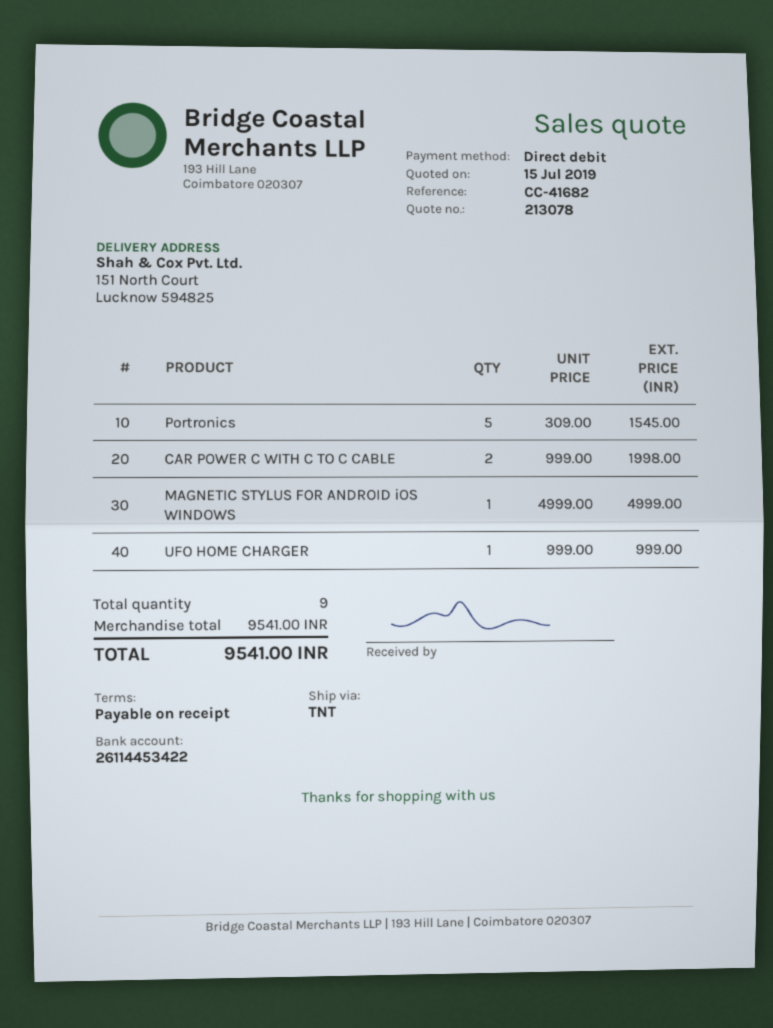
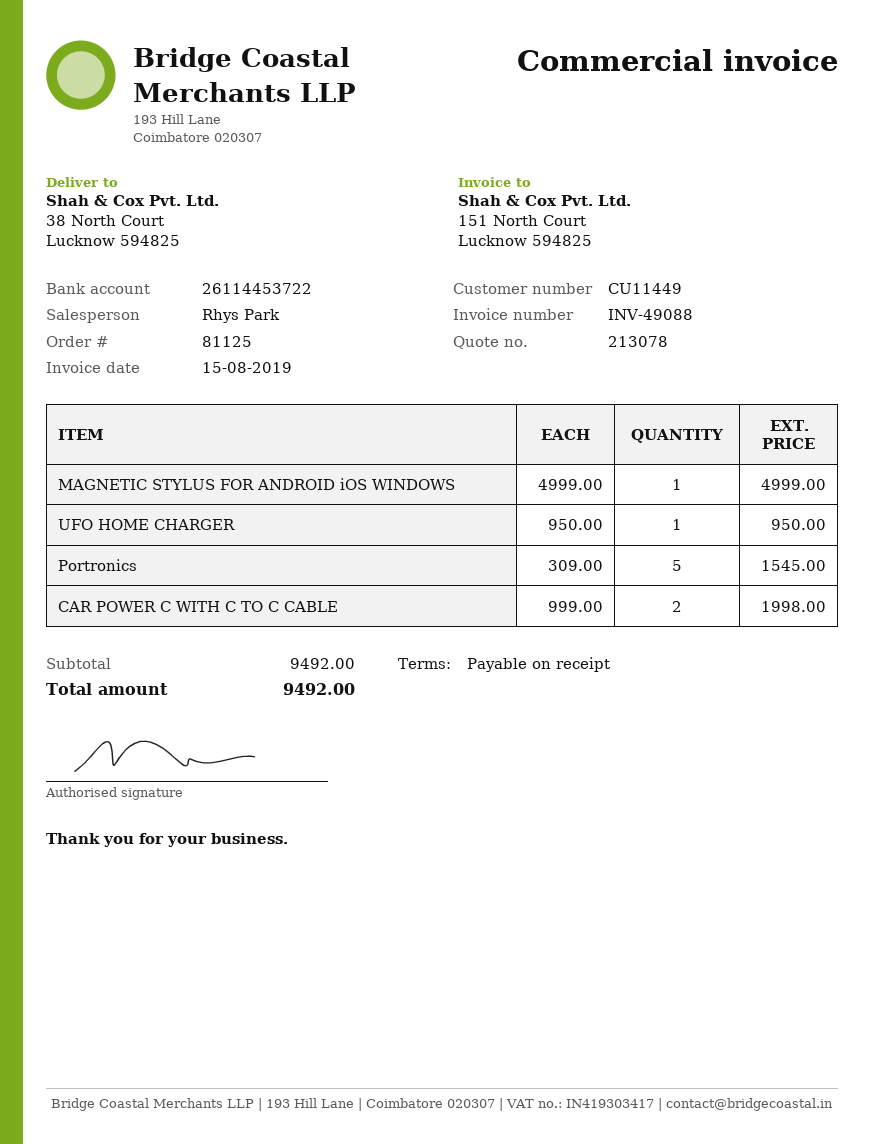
bank account: 26114453422 -> 26114453722
ship to: 151 North Court, Lucknow 594825 -> 38 North Court, Lucknow 594825
UFO HOME CHARGER: 1 x 999.00 = 999.00 -> 1 x 950.00 = 950.00
subtotal: 9541.00 -> 9492.00
total: 9541.00 -> 9492.00

